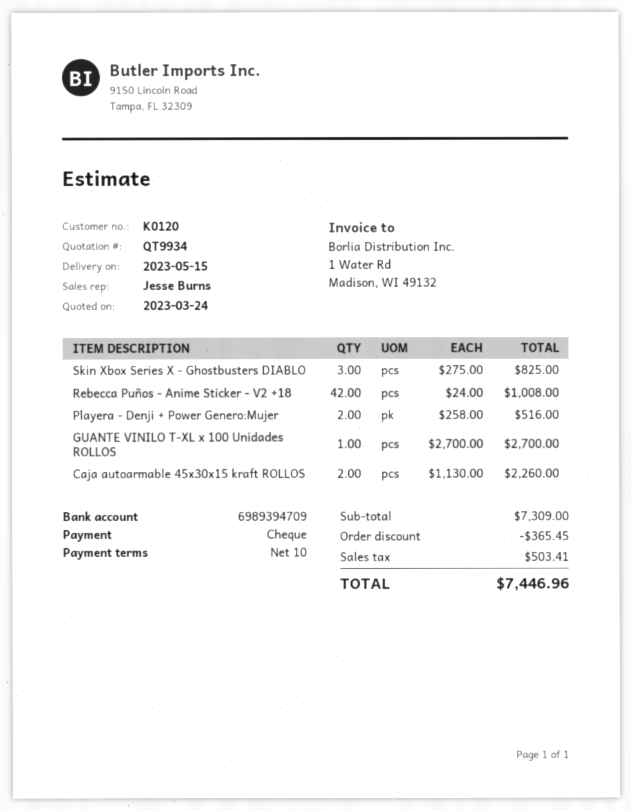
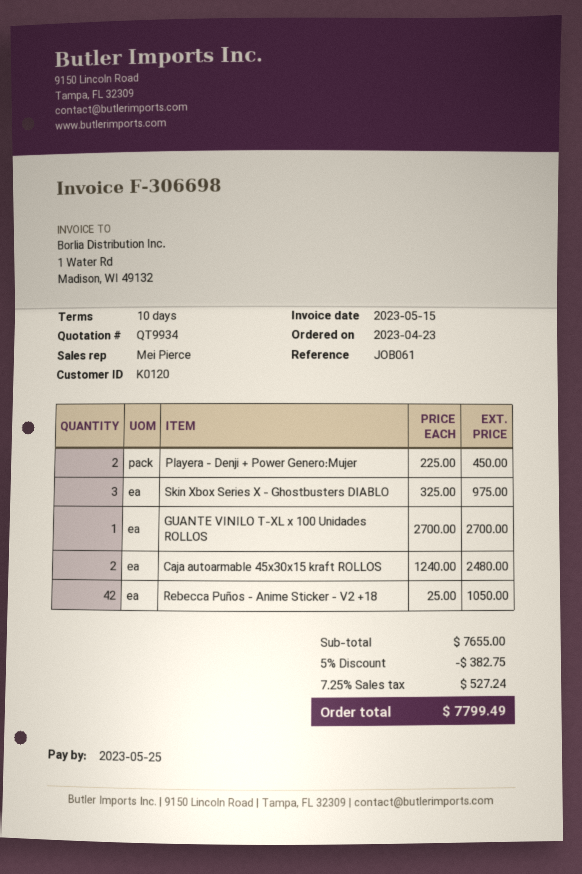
sales rep: Jesse Burns -> Mei Pierce
Skin Xbox Series X - Ghostbusters DIABLO: 3 x 275.00 = 825.00 -> 3 x 325.00 = 975.00
Rebecca Puños - Anime Sticker - V2 +18: 42 x 24.00 = 1008.00 -> 42 x 25.00 = 1050.00
Playera - Denji + Power Genero:Mujer: 2 x 258.00 = 516.00 -> 2 x 225.00 = 450.00
Caja autoarmable 45x30x15 kraft ROLLOS: 2 x 1130.00 = 2260.00 -> 2 x 1240.00 = 2480.00
subtotal: 7309.00 -> 7655.00
discount: 365.45 -> 382.75
tax: 503.41 -> 527.24
total: 7446.96 -> 7799.49

